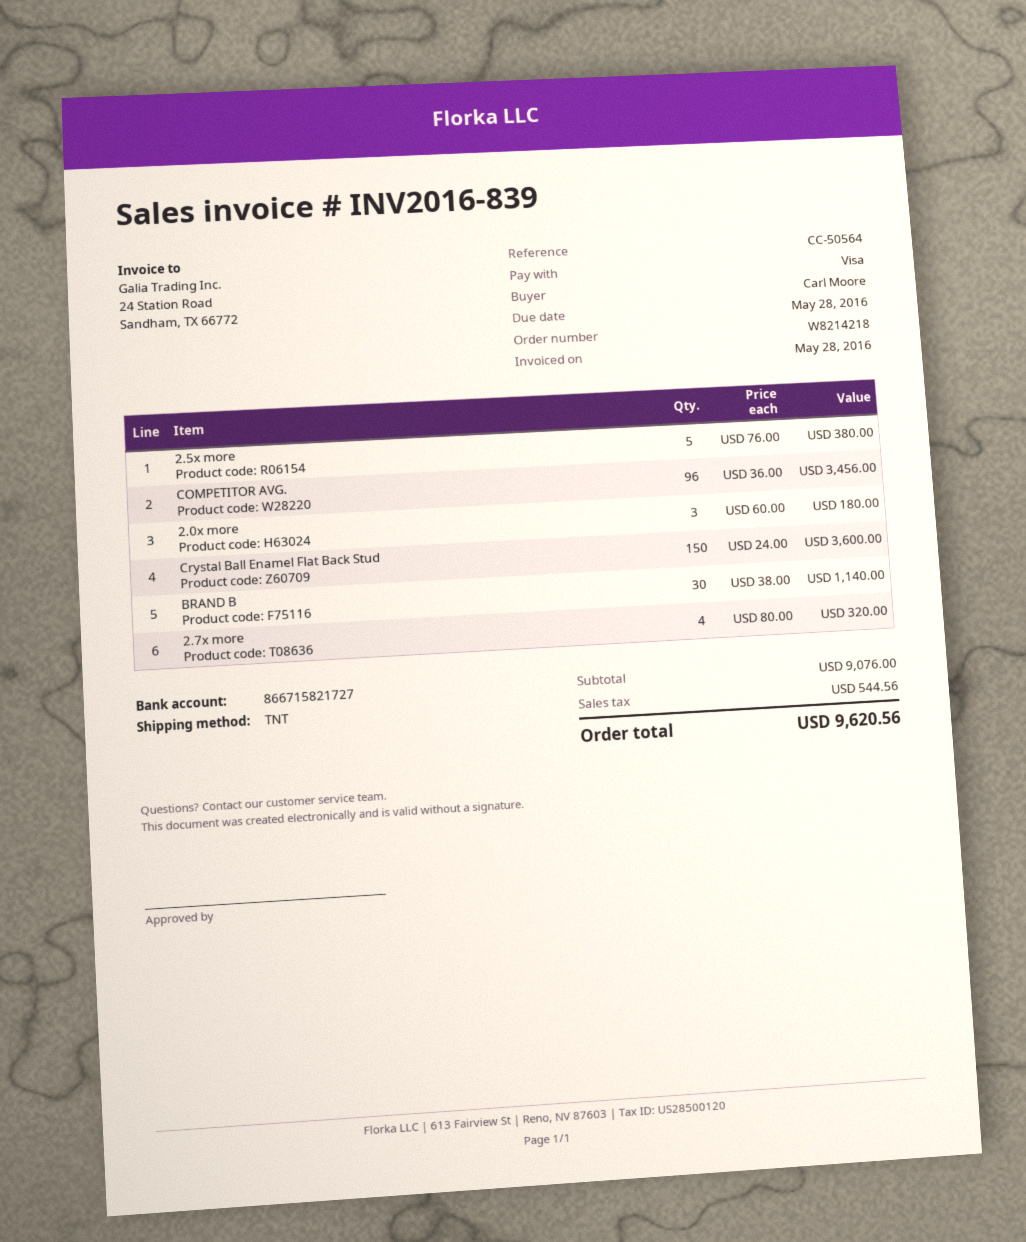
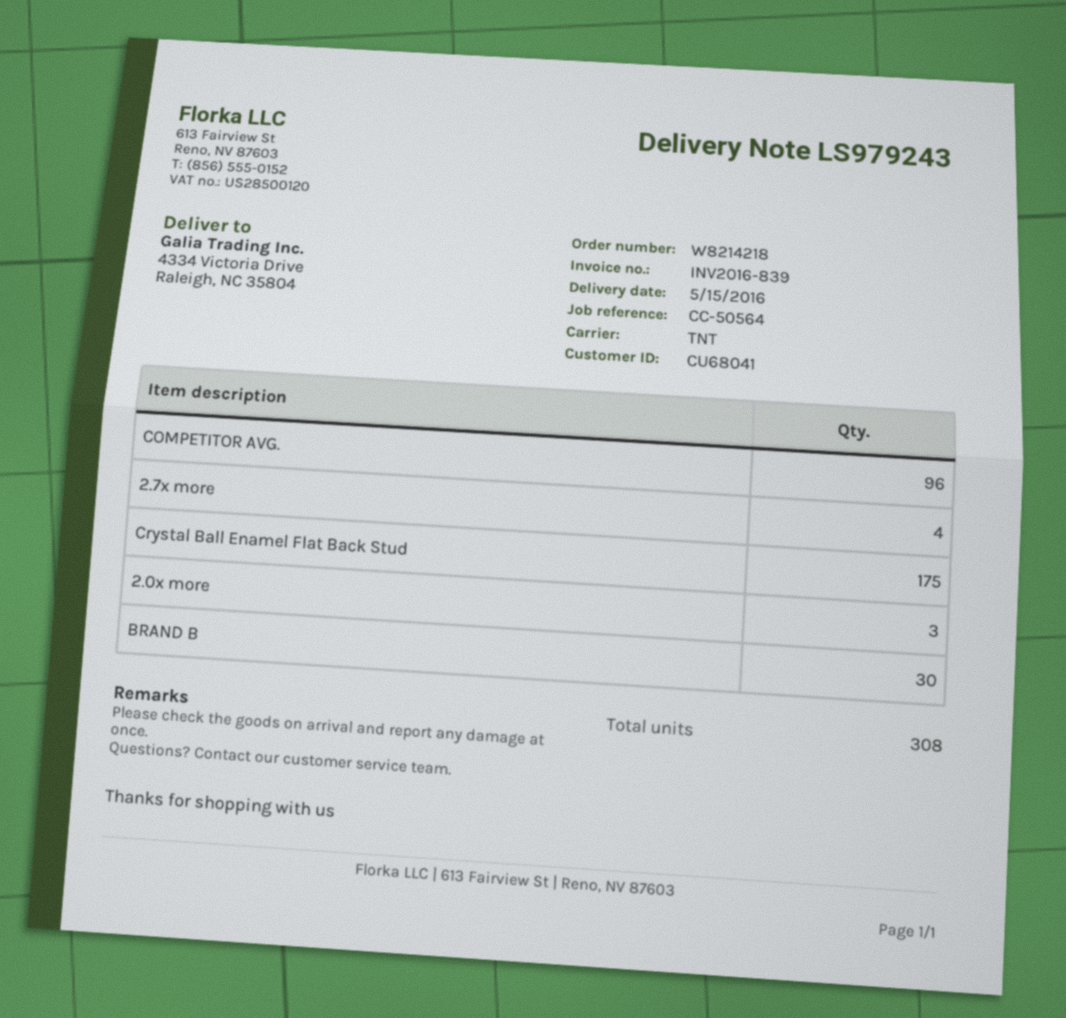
2.5x more: 5 -> none
Crystal Ball Enamel Flat Back Stud: 150 -> 175

